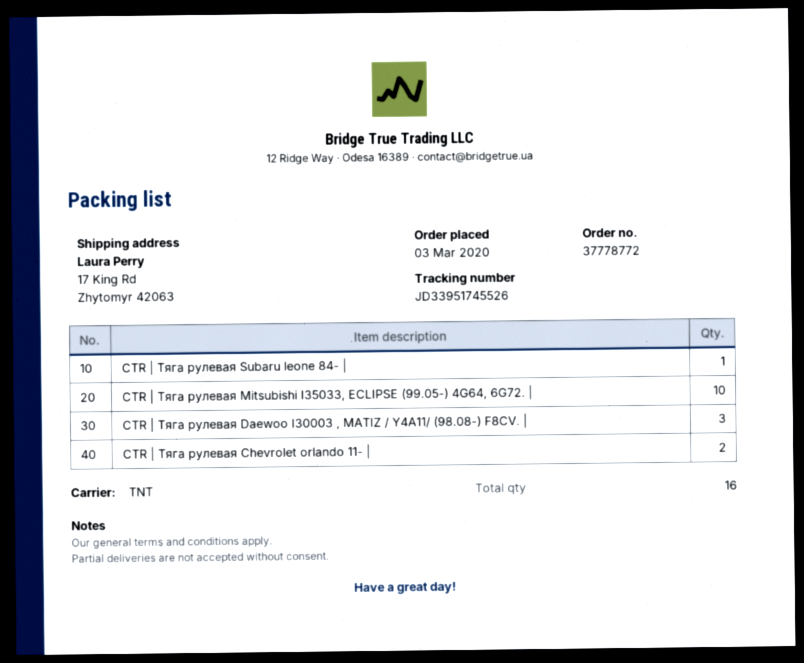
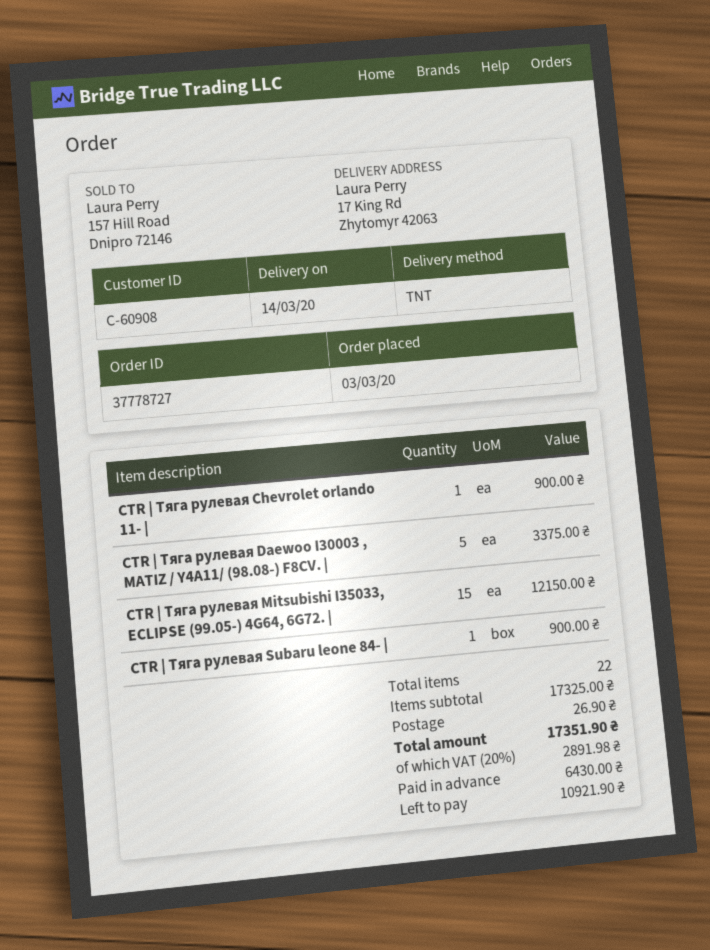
order number: 37778772 -> 37778727
CTR | Тяга рулевая Mitsubishi I35033, ECLIPSE (99.05-) 4G64, 6G72. |: 10 -> 15
CTR | Тяга рулевая Daewoo I30003 , MATIZ / Y4A11/ (98.08-) F8CV. |: 3 -> 5
CTR | Тяга рулевая Chevrolet orlando 11- |: 2 -> 1
total quantity: 16 -> 22

